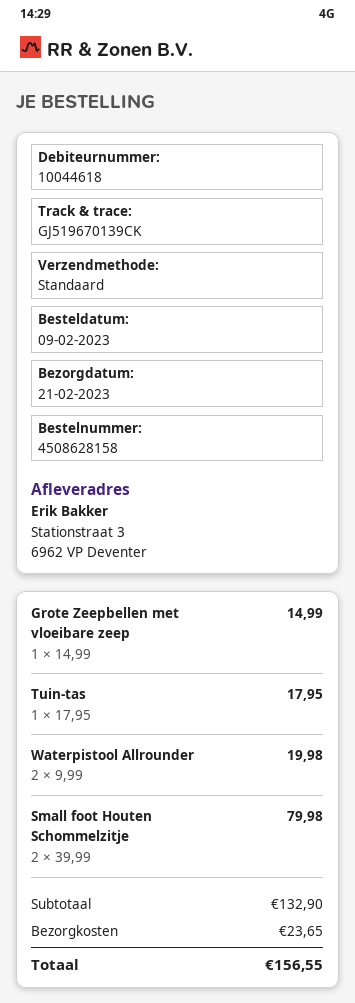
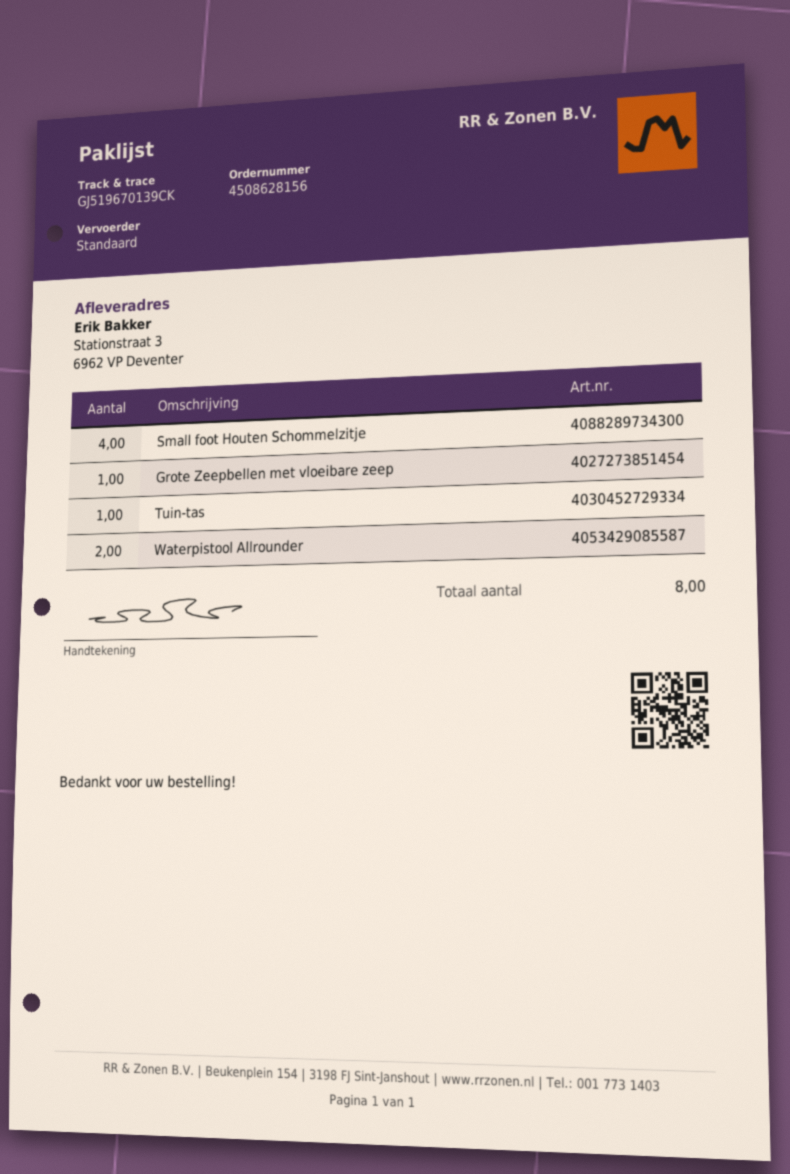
order number: 4508628158 -> 4508628156
Small foot Houten Schommelzitje: 2 -> 4

